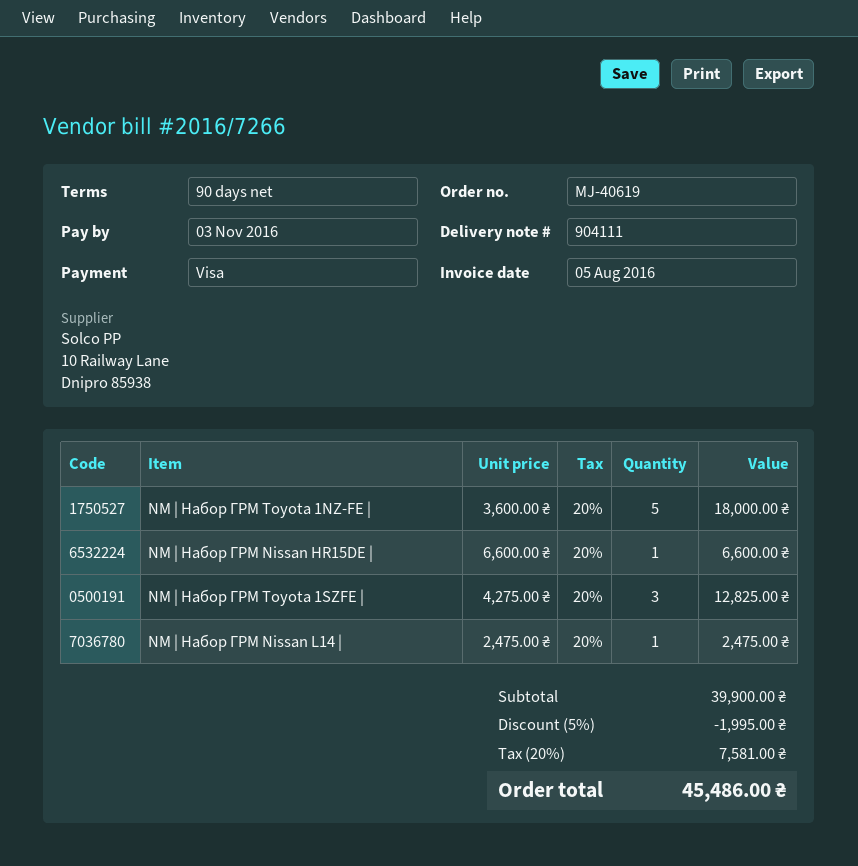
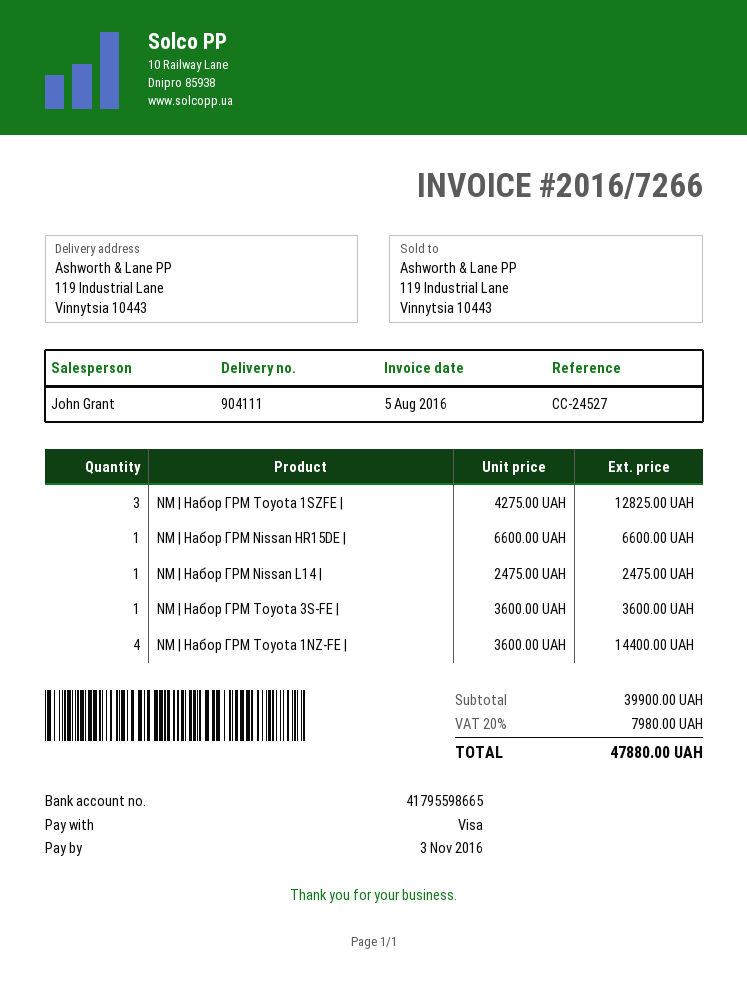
NM | Набор ГРМ Toyota 1NZ-FE |: 5 x 3600.00 = 18000.00 -> 4 x 3600.00 = 14400.00
NM | Набор ГРМ Toyota 3S-FE |: none -> 1 x 3600.00 = 3600.00
discount: 5% = 1995.00 -> none
tax: 20% = 7581.00 -> 20% = 7980.00
total: 45486.00 -> 47880.00

